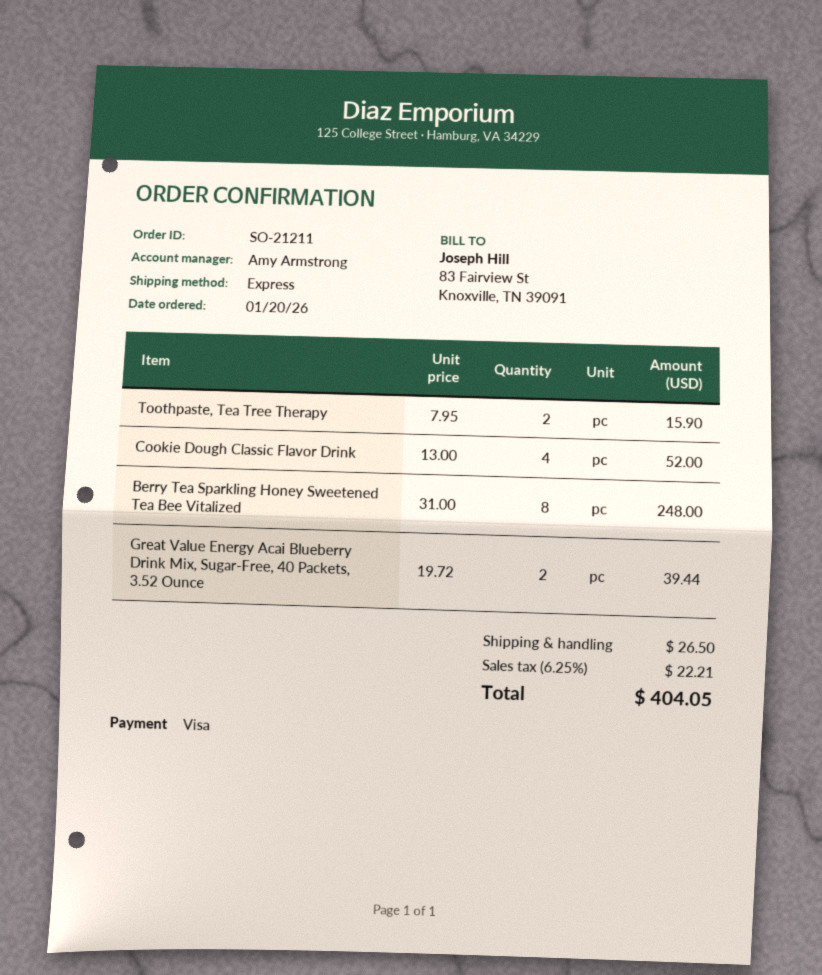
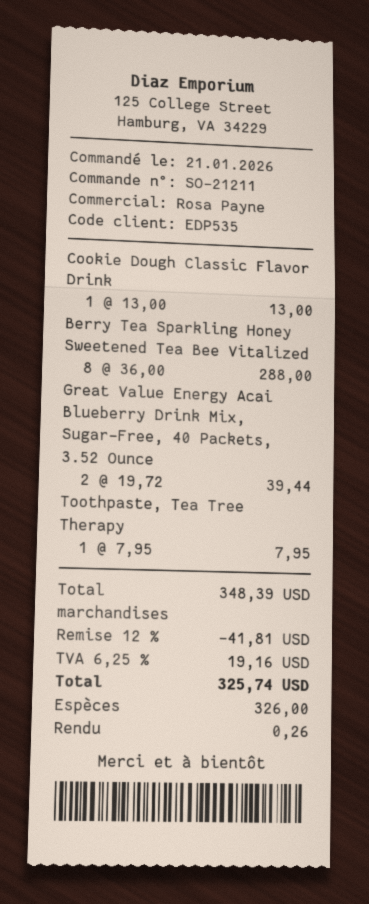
order date: 2026-01-20 -> 2026-01-21
sales rep: Amy Armstrong -> Rosa Payne
payment method: Visa -> cash
Toothpaste, Tea Tree Therapy: 2 x 7.95 = 15.90 -> 1 x 7.95 = 7.95
Cookie Dough Classic Flavor Drink: 4 x 13.00 = 52.00 -> 1 x 13.00 = 13.00
Berry Tea Sparkling Honey Sweetened Tea Bee Vitalized: 8 x 31.00 = 248.00 -> 8 x 36.00 = 288.00
discount: none -> 12% = 41.81
shipping: 26.50 -> none
tax: 6.25% = 22.21 -> 6.25% = 19.16
total: 404.05 -> 325.74

